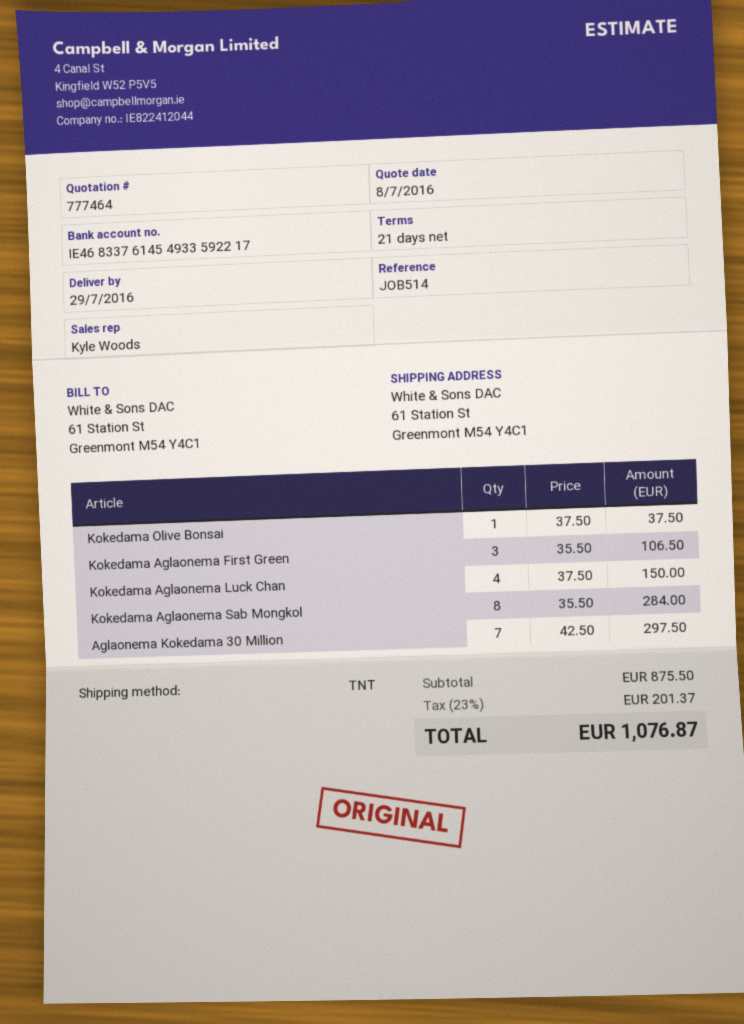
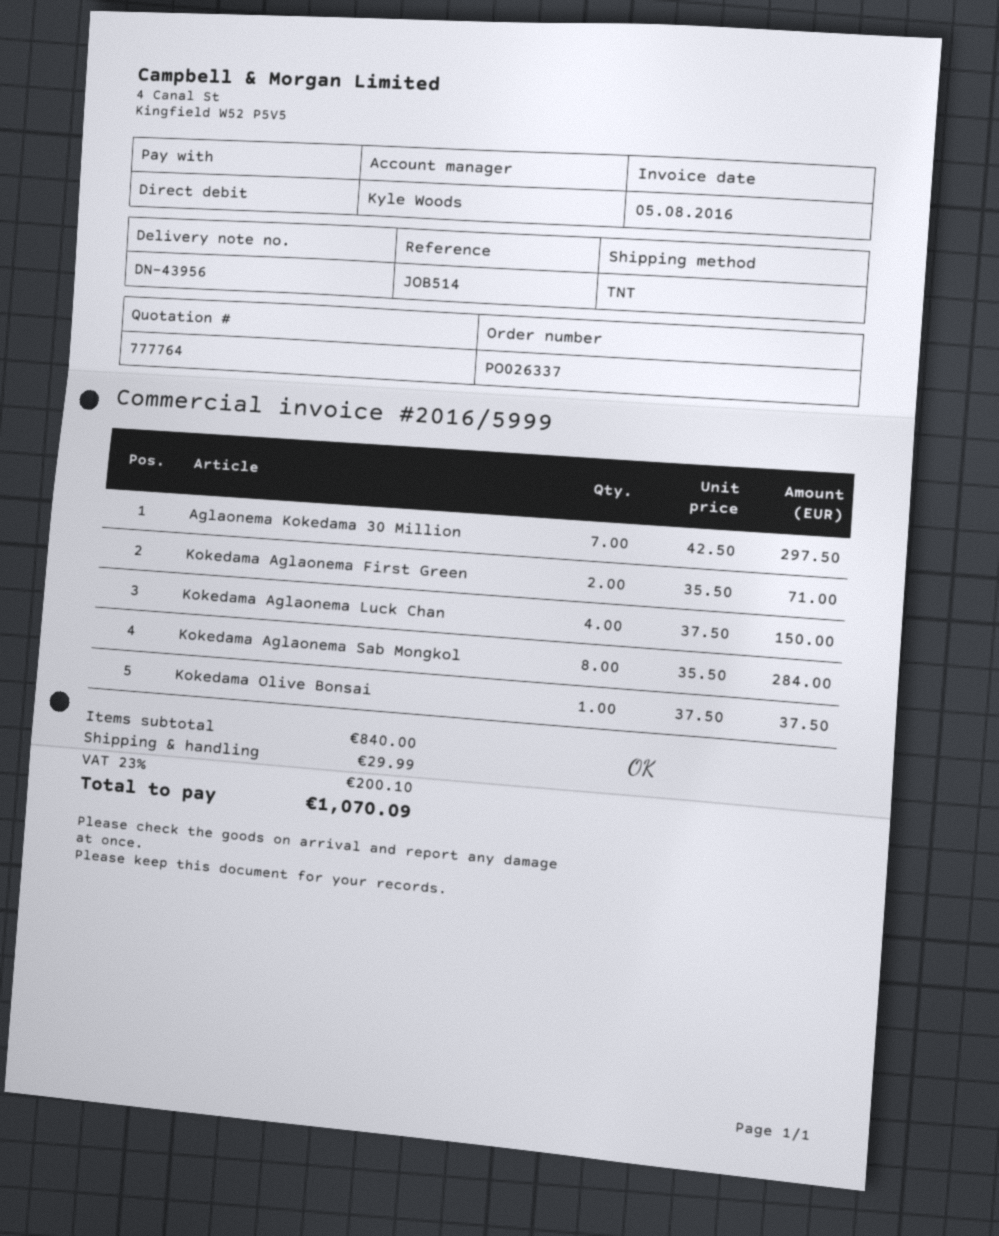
quote number: 777464 -> 777764
Kokedama Aglaonema First Green: 3 x 35.50 = 106.50 -> 2 x 35.50 = 71.00
subtotal: 875.50 -> 840.00
shipping: none -> 29.99
tax: 23% = 201.37 -> 23% = 200.10
total: 1076.87 -> 1070.09

